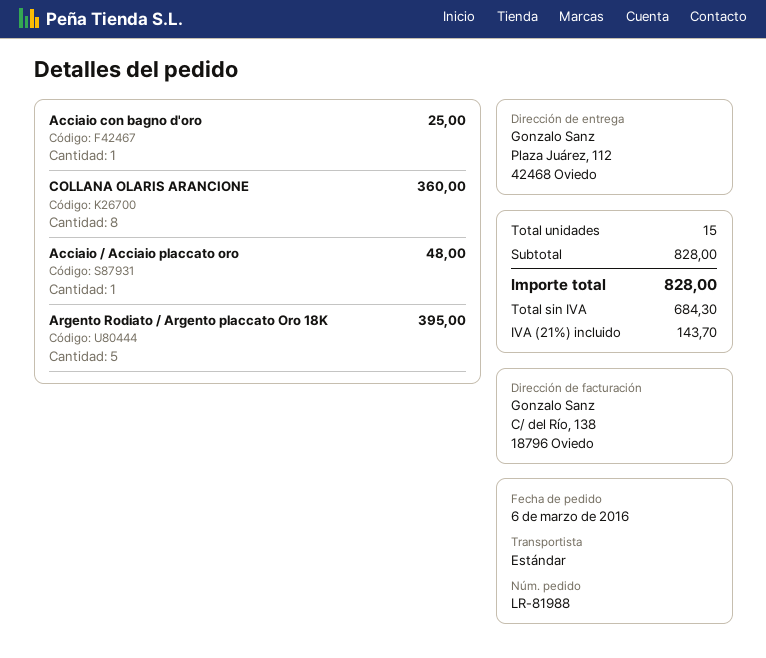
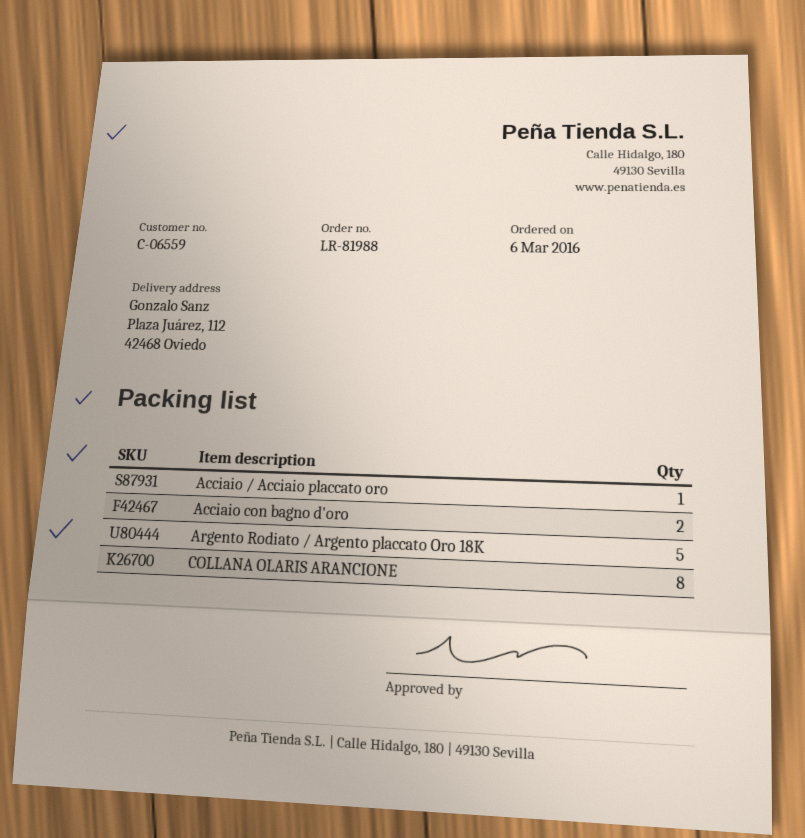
Acciaio con bagno d'oro: 1 -> 2

